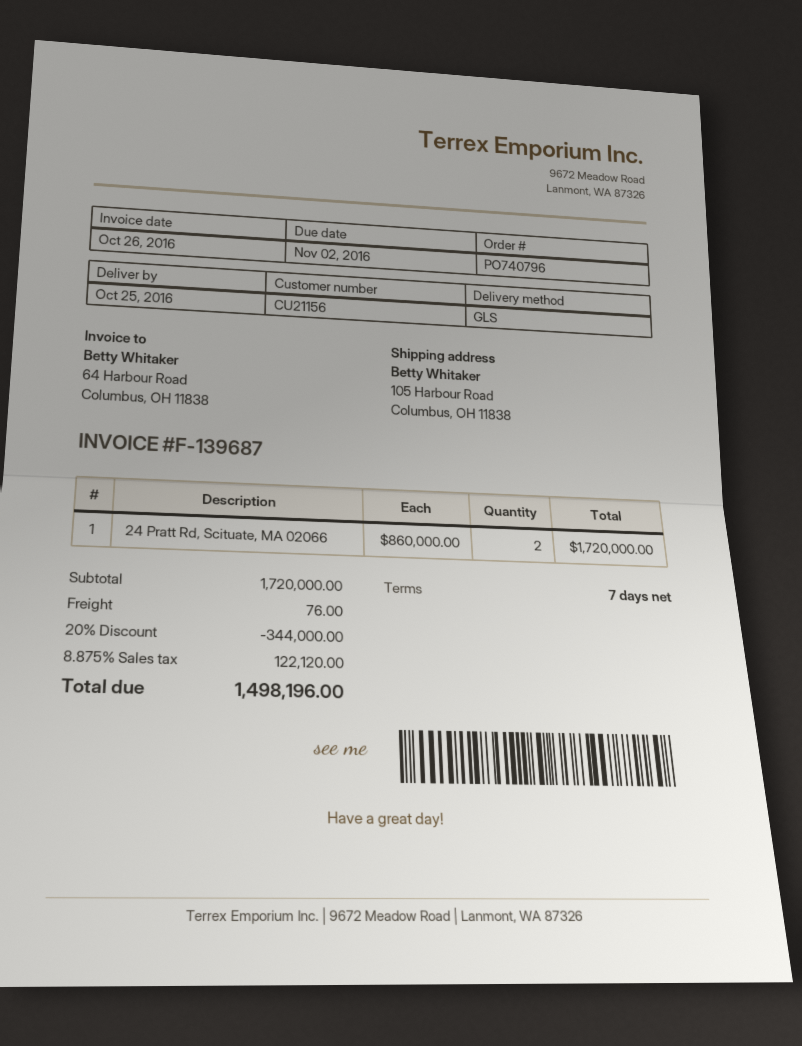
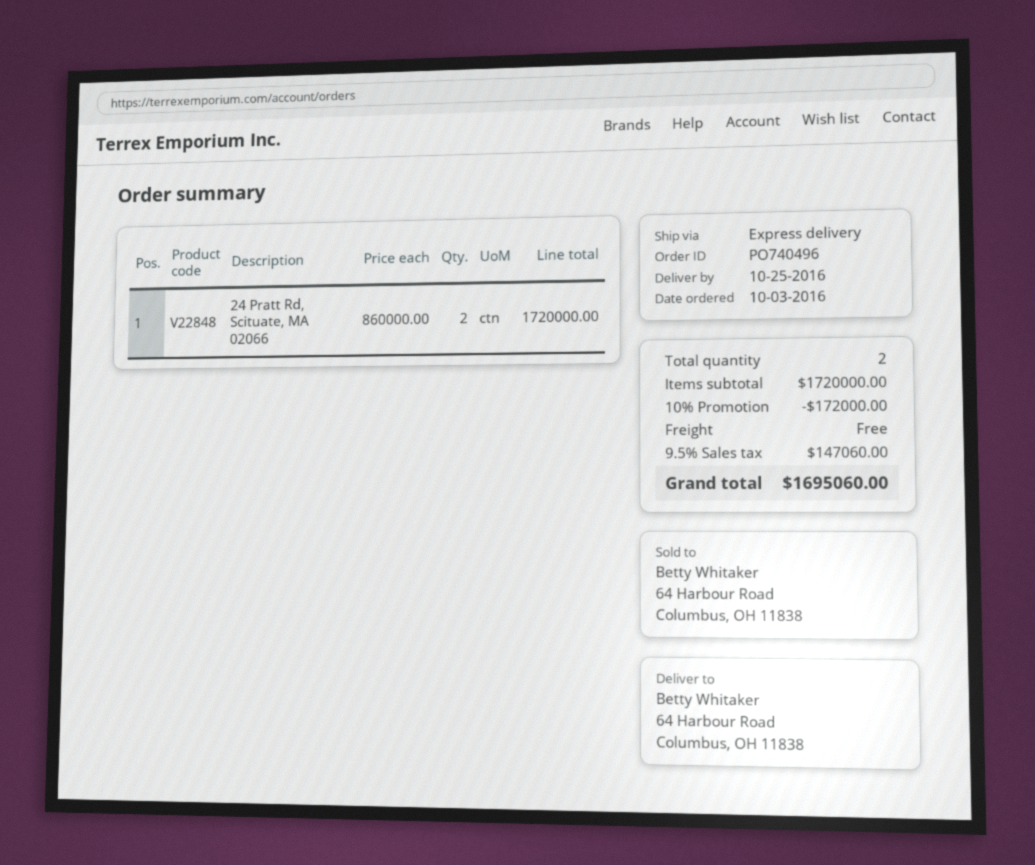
order number: PO740796 -> PO740496
shipping method: GLS -> express
ship to: 105 Harbour Road, Columbus, OH 11838 -> 64 Harbour Road, Columbus, OH 11838
discount: 20% = 344000.00 -> 10% = 172000.00
shipping: 76.00 -> 0.00
tax: 8.875% = 122120.00 -> 9.5% = 147060.00
total: 1498196.00 -> 1695060.00

